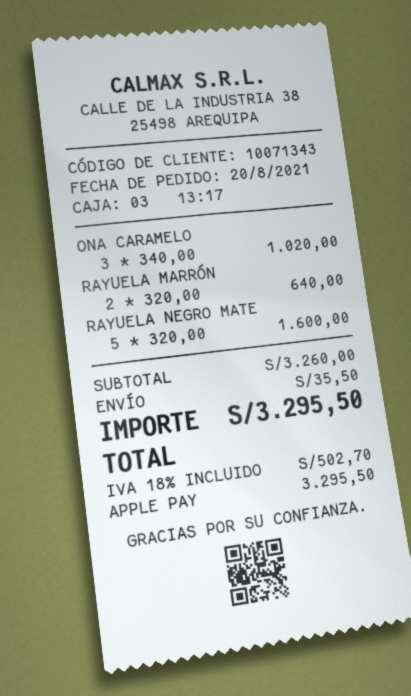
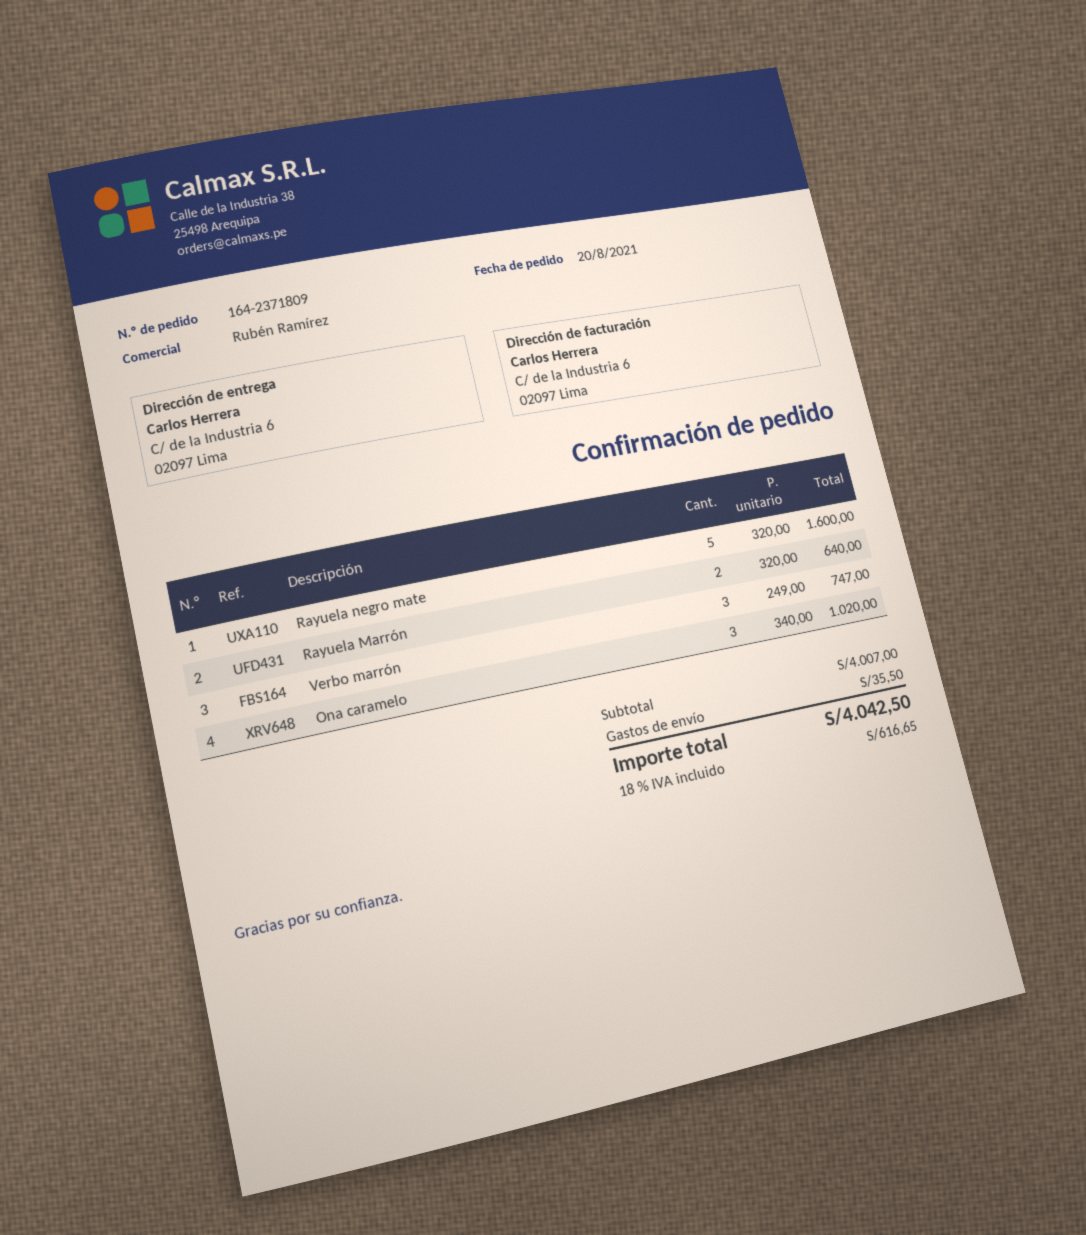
Verbo marrón: none -> 3 x 249.00 = 747.00
subtotal: 3260.00 -> 4007.00
tax: 18% = 502.70 -> 18% = 616.65
total: 3295.50 -> 4042.50

